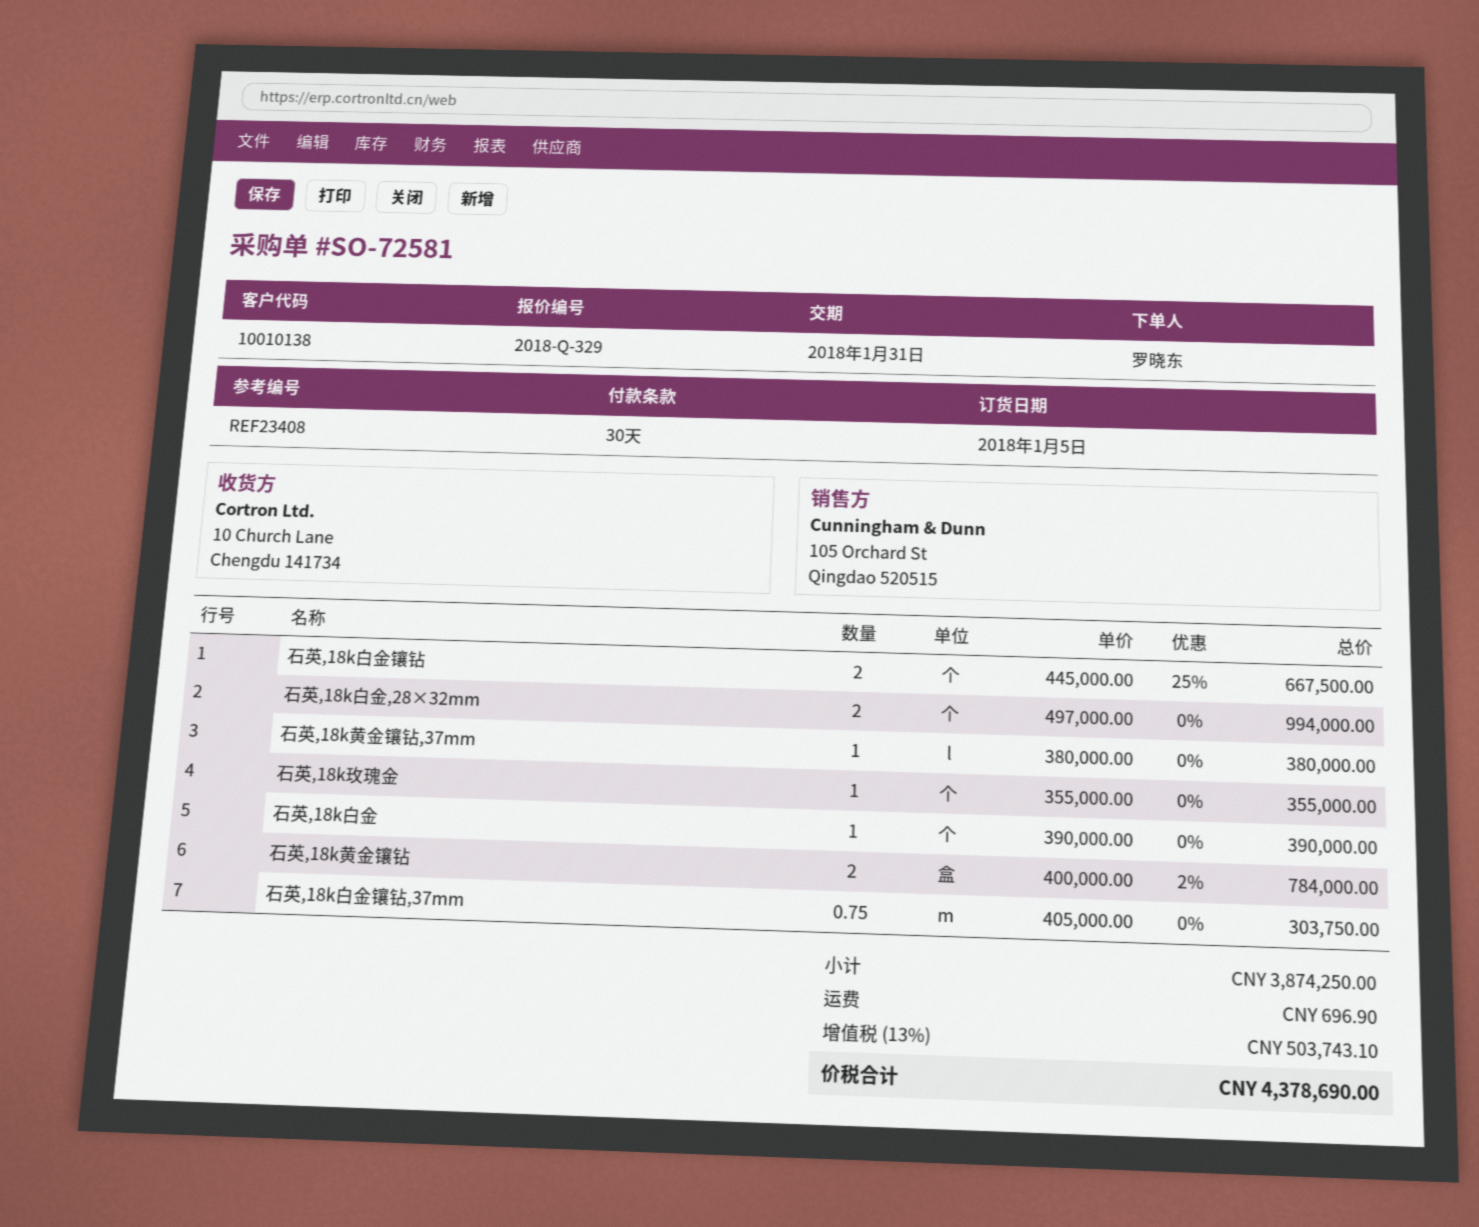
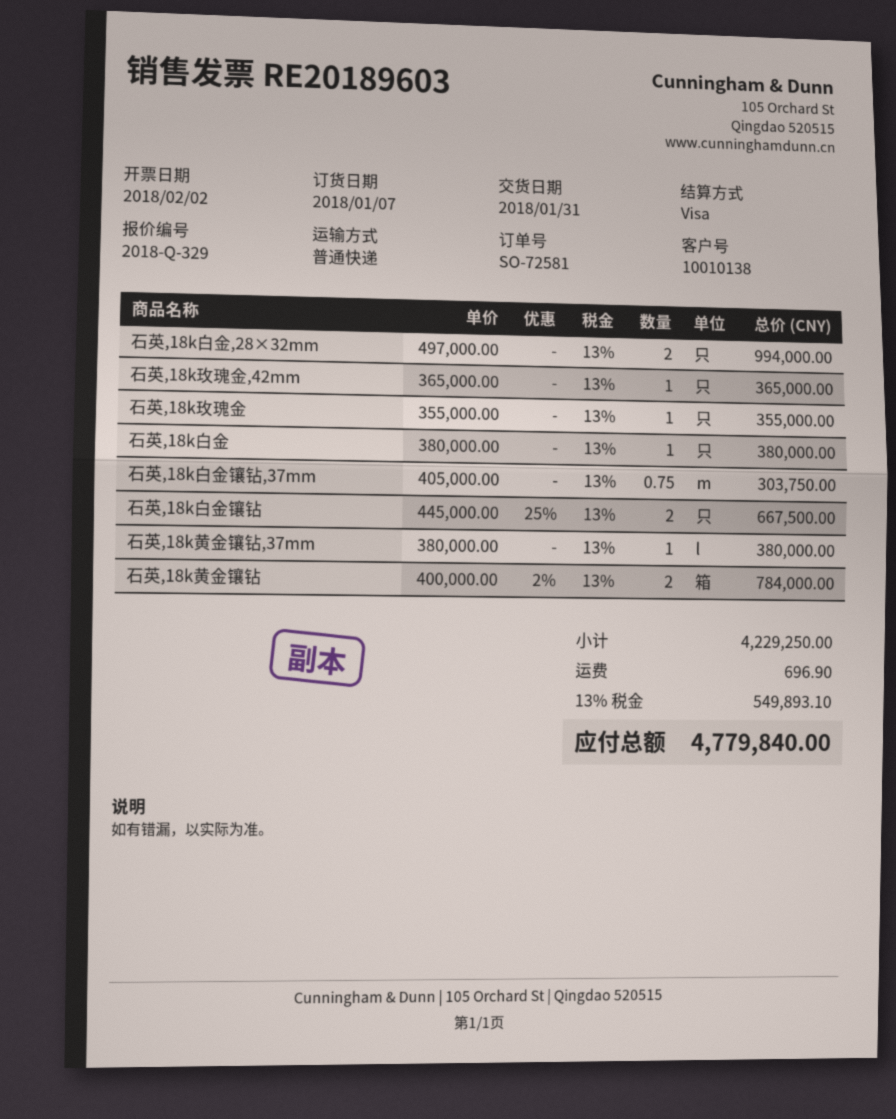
order date: 2018-01-05 -> 2018-01-07
石英,18k白金: 1 x 390000.00 = 390000.00 -> 1 x 380000.00 = 380000.00
石英,18k玫瑰金,42mm: none -> 1 x 365000.00 = 365000.00
subtotal: 3874250.00 -> 4229250.00
tax: 13% = 503743.10 -> 13% = 549893.10
total: 4378690.00 -> 4779840.00

